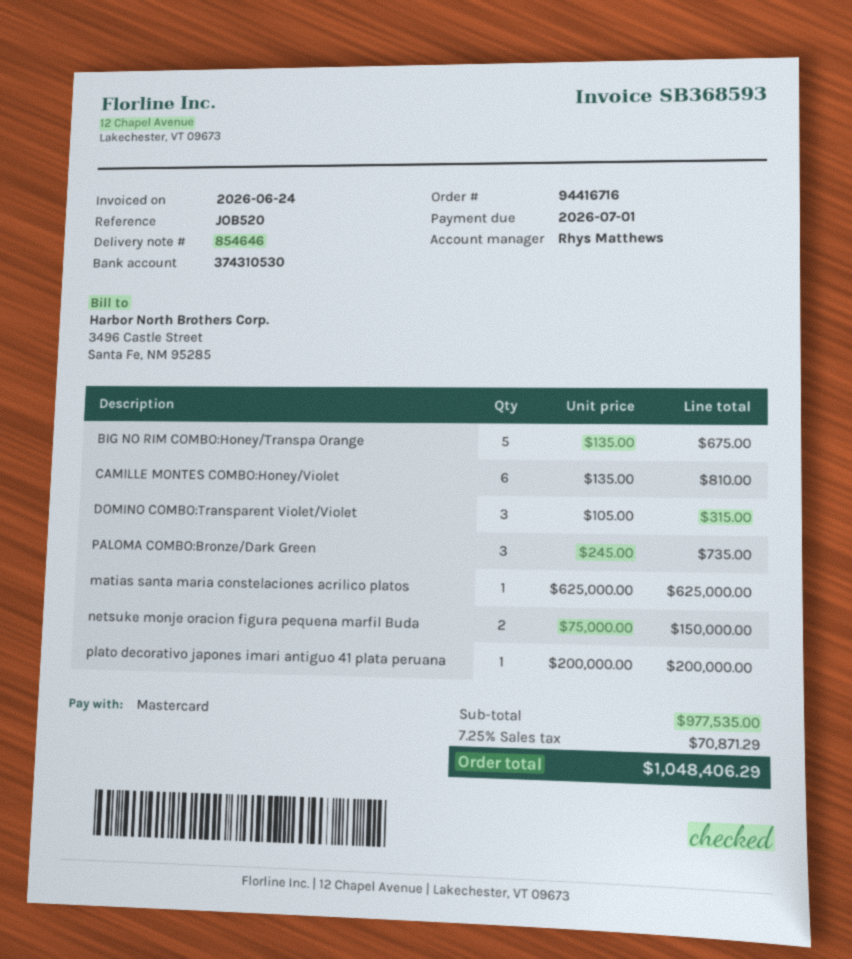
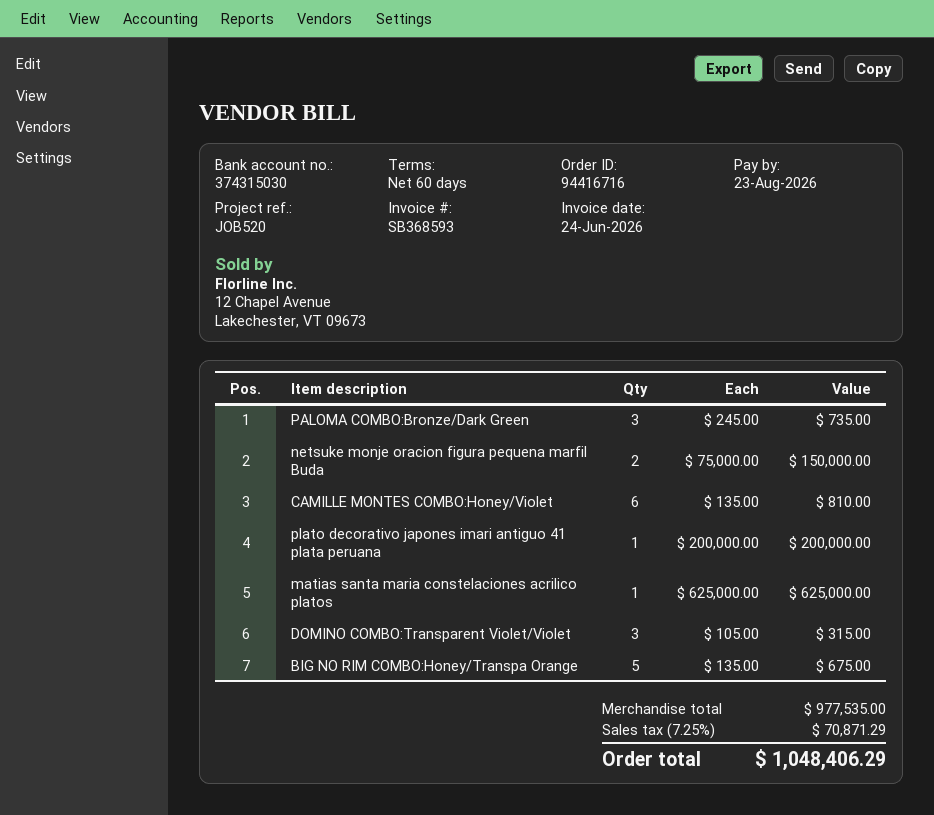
due date: 2026-07-01 -> 2026-08-23
bank account: 374310530 -> 374315030

